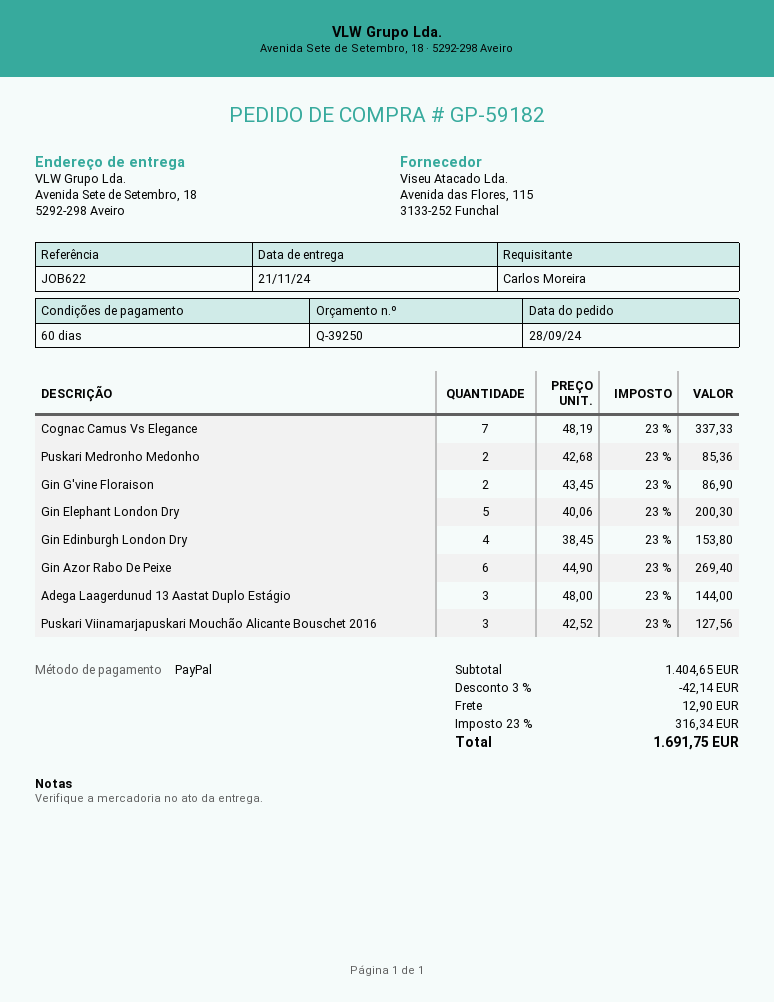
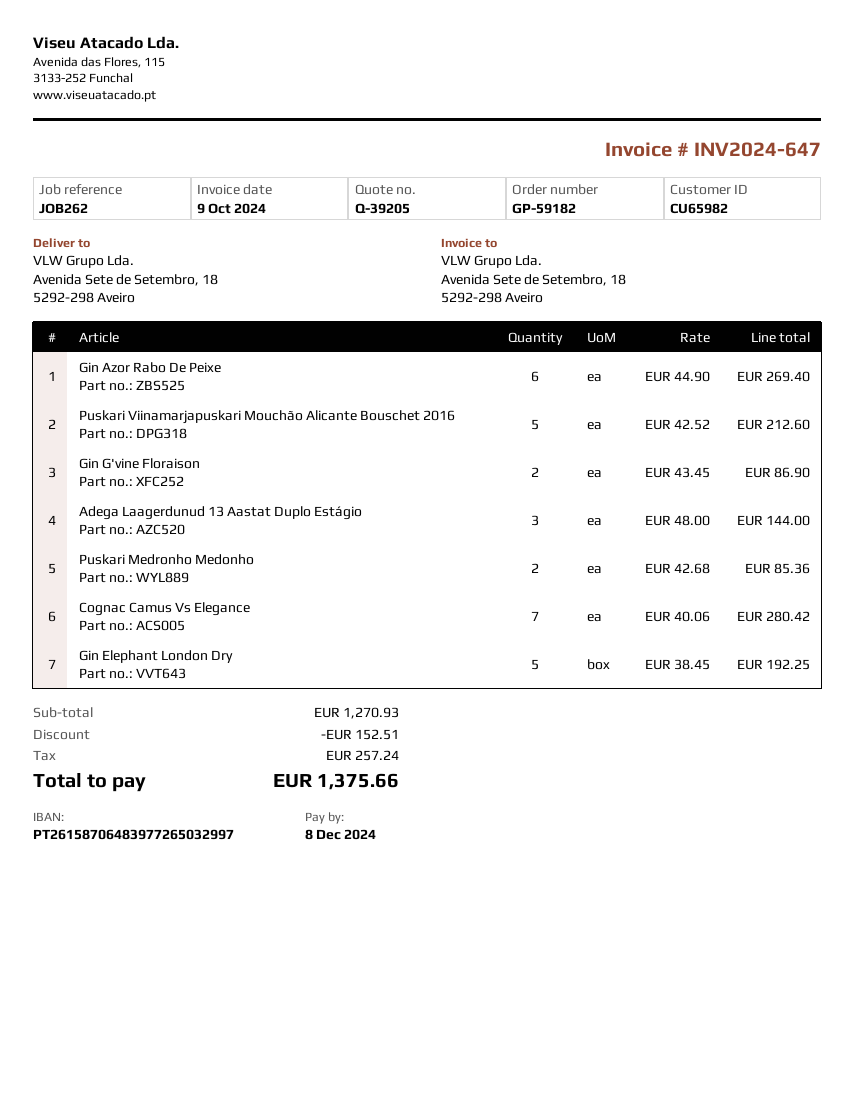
quote number: Q-39250 -> Q-39205
reference: JOB622 -> JOB262
Cognac Camus Vs Elegance: 7 x 48.19 = 337.33 -> 7 x 40.06 = 280.42
Gin Elephant London Dry: 5 x 40.06 = 200.30 -> 5 x 38.45 = 192.25
Gin Edinburgh London Dry: 4 x 38.45 = 153.80 -> none
Puskari Viinamarjapuskari Mouchão Alicante Bouschet 2016: 3 x 42.52 = 127.56 -> 5 x 42.52 = 212.60
subtotal: 1404.65 -> 1270.93
discount: 42.14 -> 152.51
shipping: 12.90 -> none
tax: 316.34 -> 257.24
total: 1691.75 -> 1375.66

